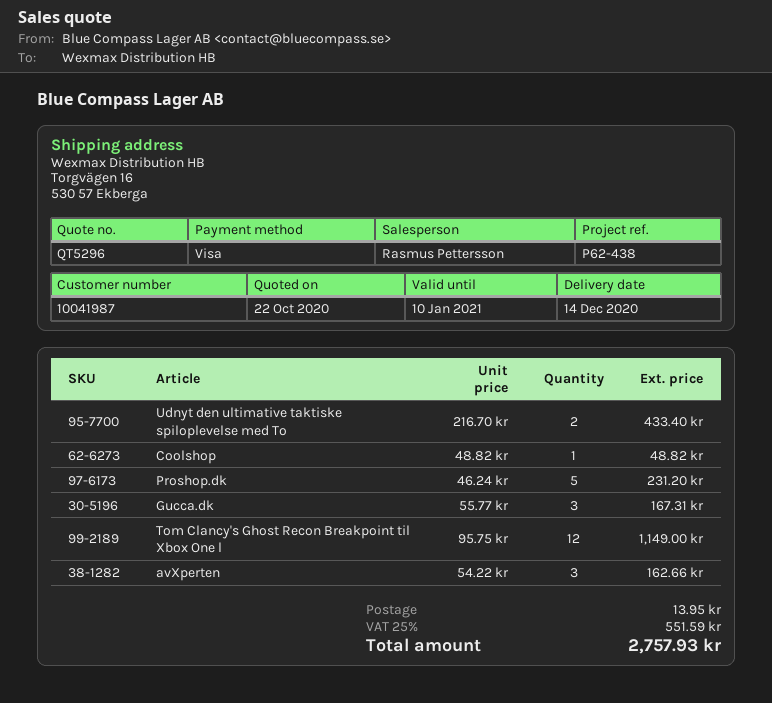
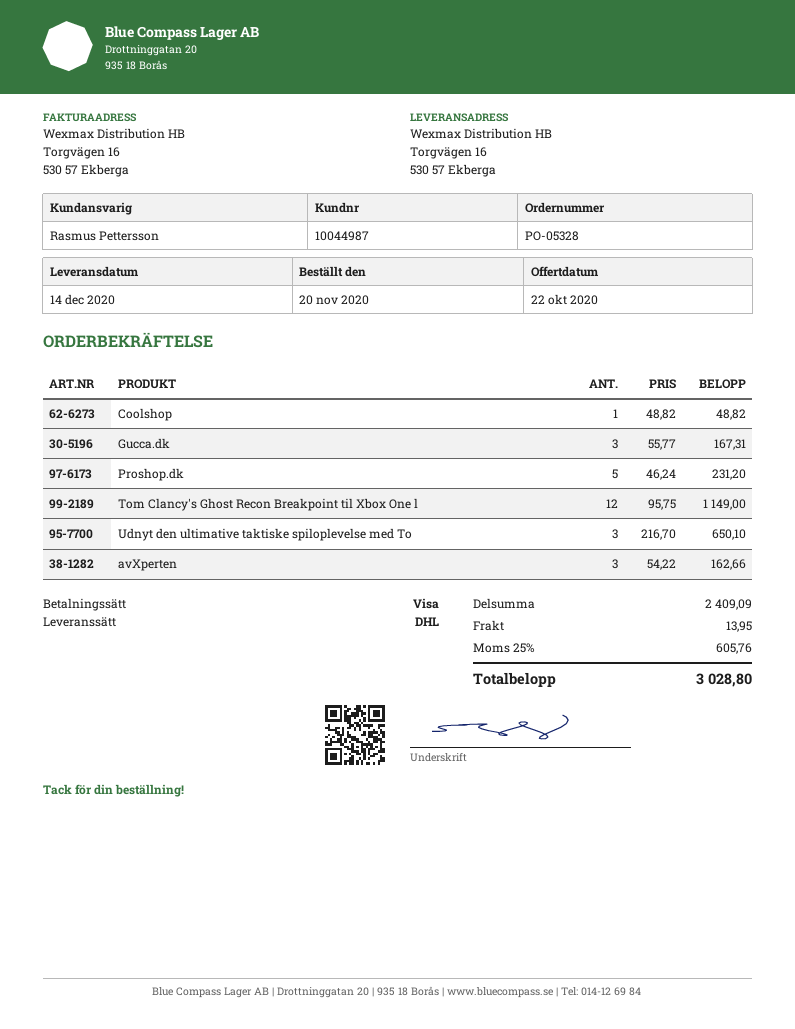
customer number: 10041987 -> 10044987
Udnyt den ultimative taktiske spiloplevelse med To: 2 x 216.70 = 433.40 -> 3 x 216.70 = 650.10
tax: 25% = 551.59 -> 25% = 605.76
total: 2757.93 -> 3028.80

